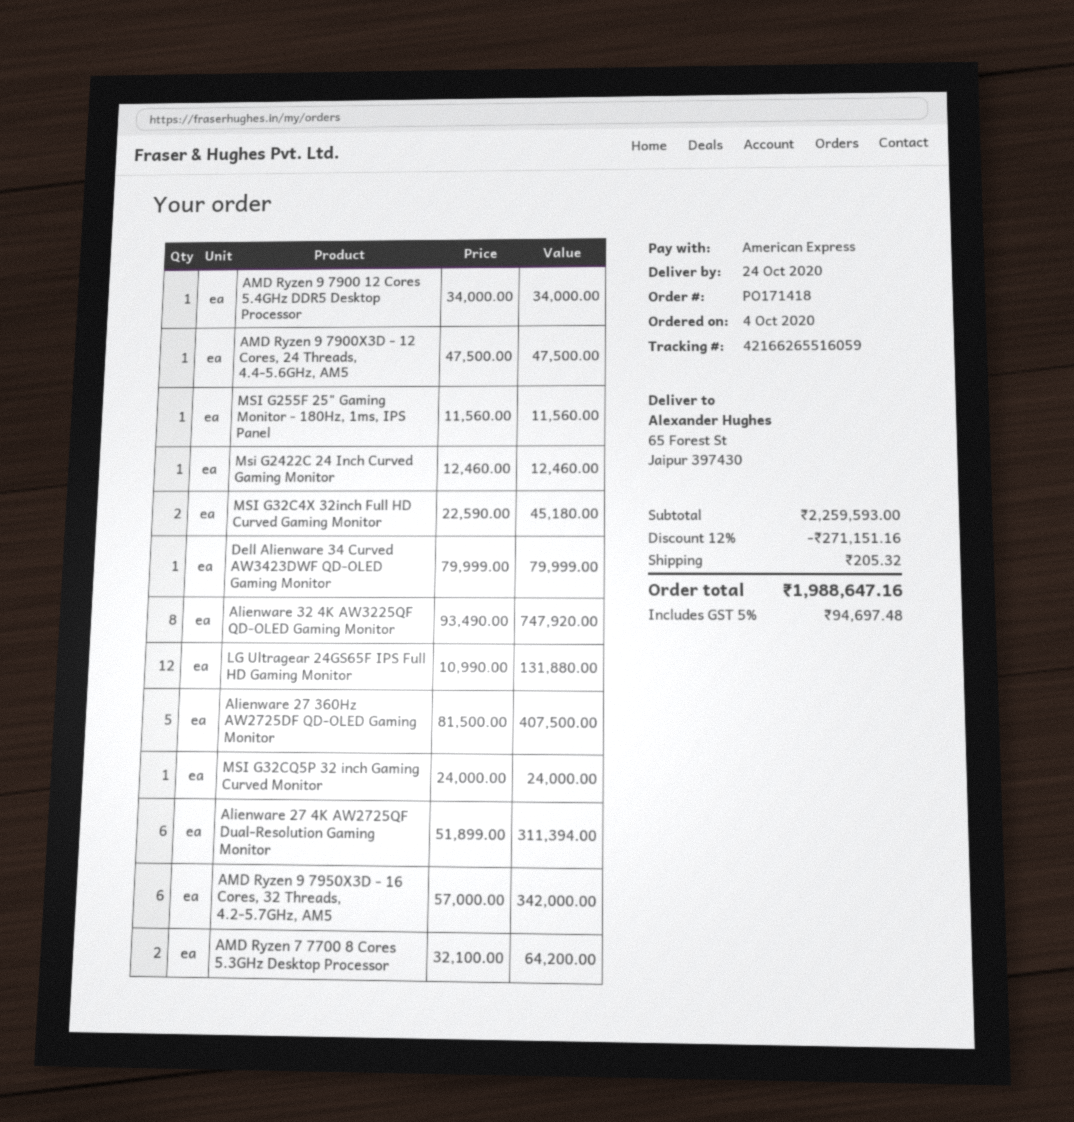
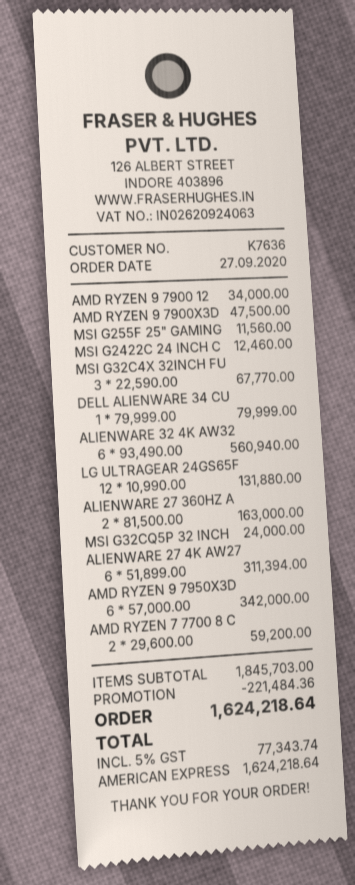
order date: 2020-10-04 -> 2020-09-27
MSI G32C4X 32inch Full HD Curved Gaming Monitor: 2 x 22590.00 = 45180.00 -> 3 x 22590.00 = 67770.00
Alienware 32 4K AW3225QF QD-OLED Gaming Monitor: 8 x 93490.00 = 747920.00 -> 6 x 93490.00 = 560940.00
Alienware 27 360Hz AW2725DF QD-OLED Gaming Monitor: 5 x 81500.00 = 407500.00 -> 2 x 81500.00 = 163000.00
AMD Ryzen 7 7700 8 Cores 5.3GHz Desktop Processor: 2 x 32100.00 = 64200.00 -> 2 x 29600.00 = 59200.00
subtotal: 2259593.00 -> 1845703.00
discount: 271151.16 -> 221484.36
shipping: 205.32 -> none
tax: 5% = 94697.48 -> 5% = 77343.74
total: 1988647.16 -> 1624218.64

